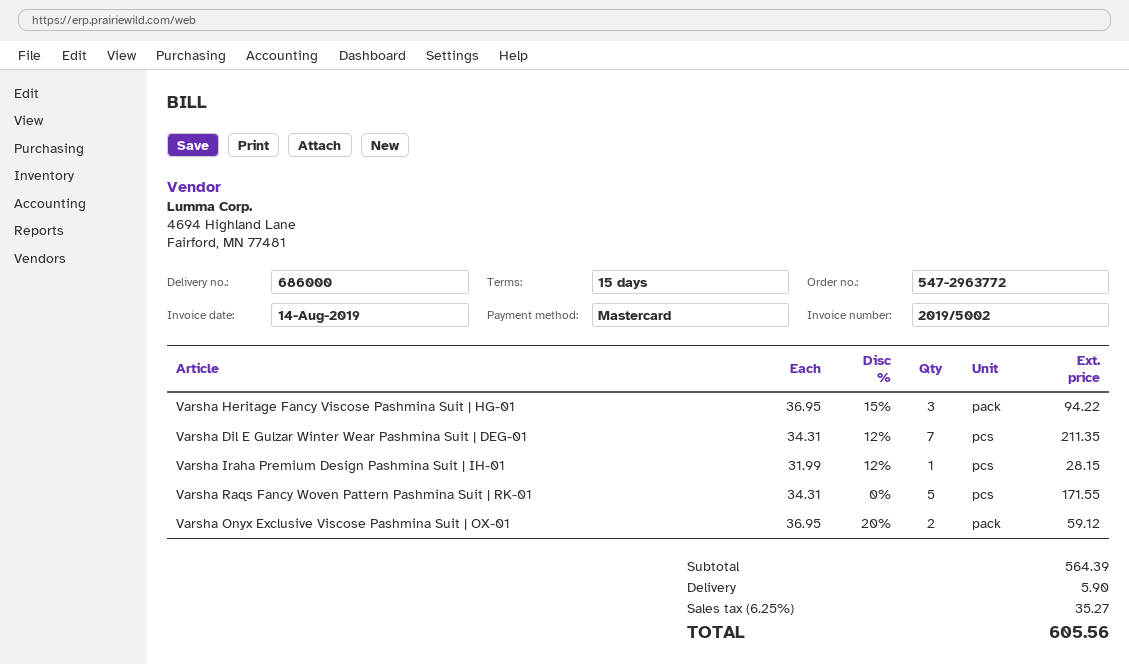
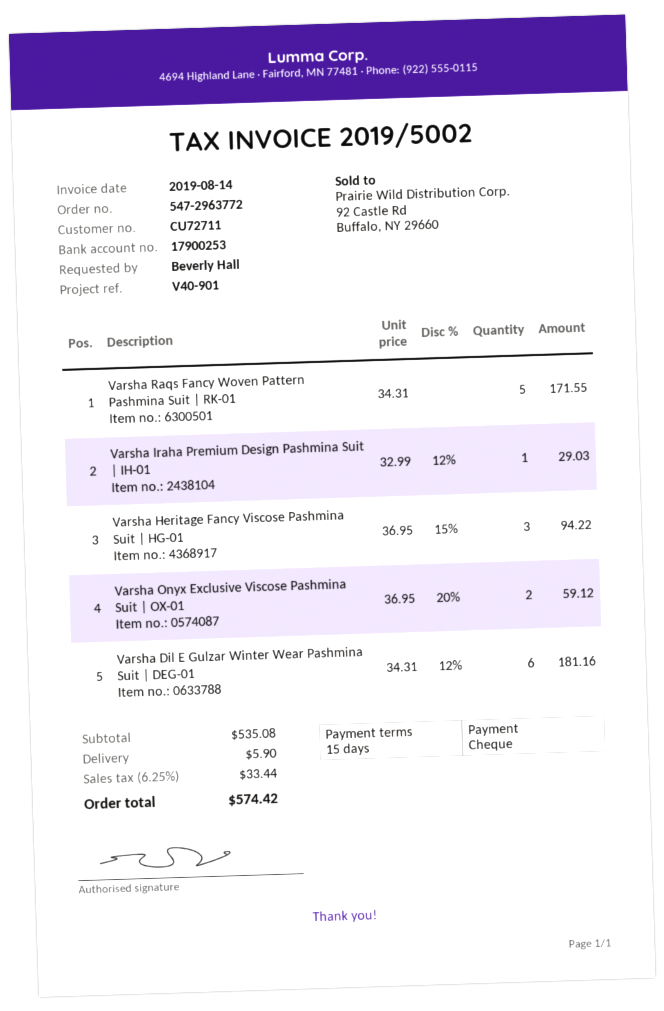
payment method: Mastercard -> cheque
Varsha Dil E Gulzar Winter Wear Pashmina Suit | DEG-01: 7 x 34.31 - 12% = 211.35 -> 6 x 34.31 - 12% = 181.16
Varsha Iraha Premium Design Pashmina Suit | IH-01: 1 x 31.99 - 12% = 28.15 -> 1 x 32.99 - 12% = 29.03
subtotal: 564.39 -> 535.08
tax: 6.25% = 35.27 -> 6.25% = 33.44
total: 605.56 -> 574.42

